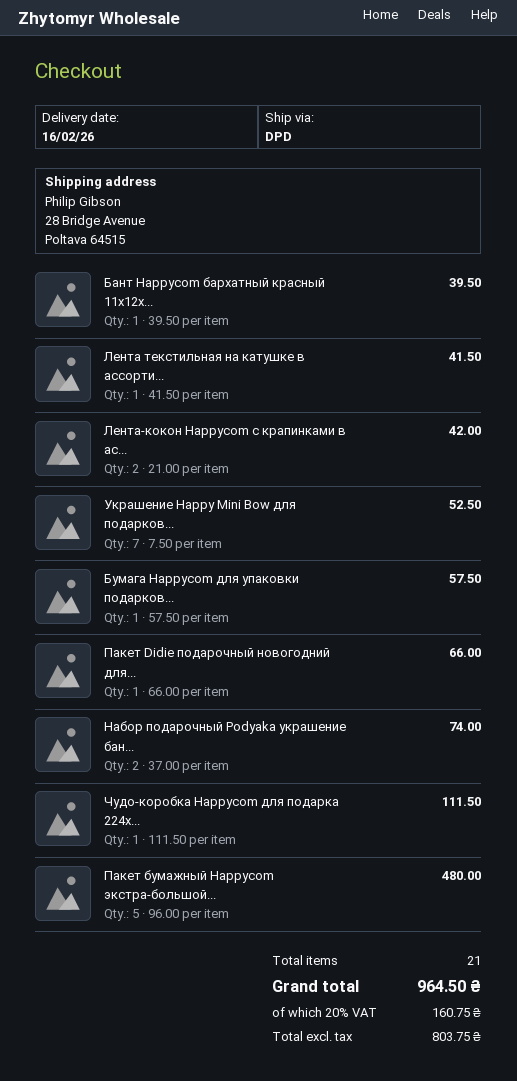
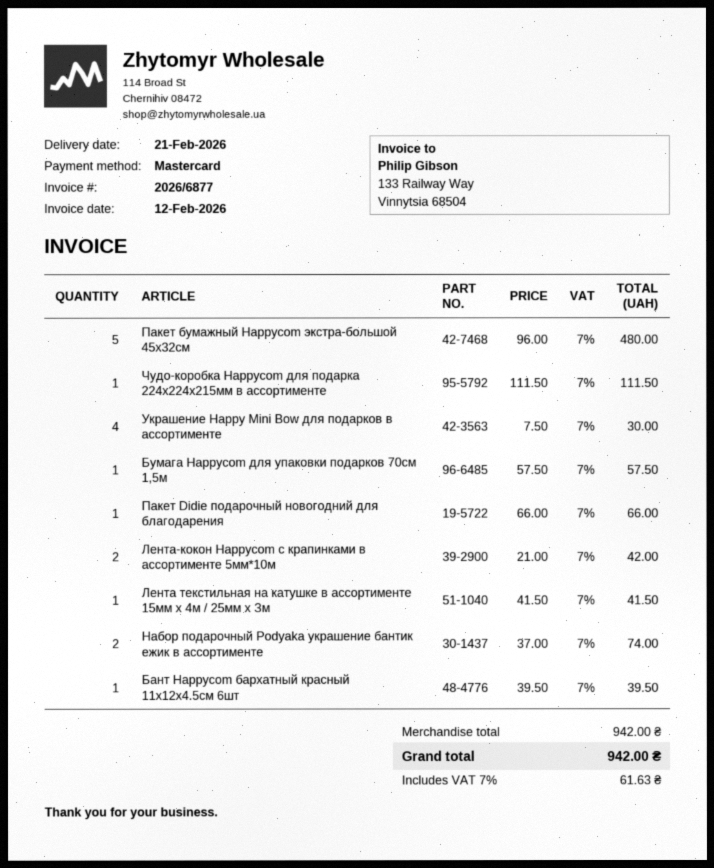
delivery date: 2026-02-16 -> 2026-02-21
Украшение Happy Mini Bow для подарков...: 7 x 7.50 = 52.50 -> 4 x 7.50 = 30.00
tax: 20% = 160.75 -> 7% = 61.63
total: 964.50 -> 942.00

